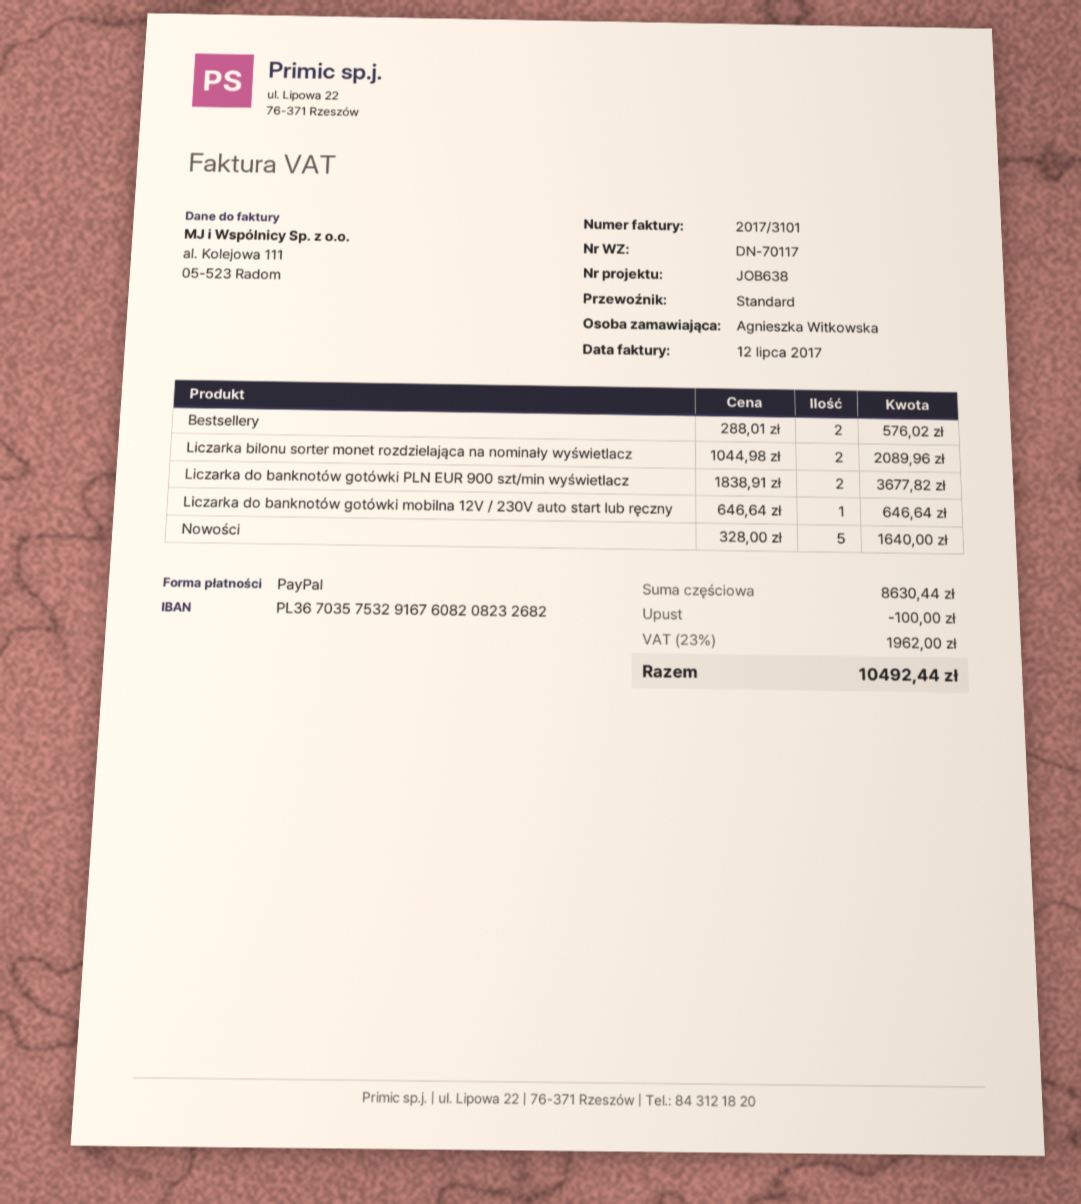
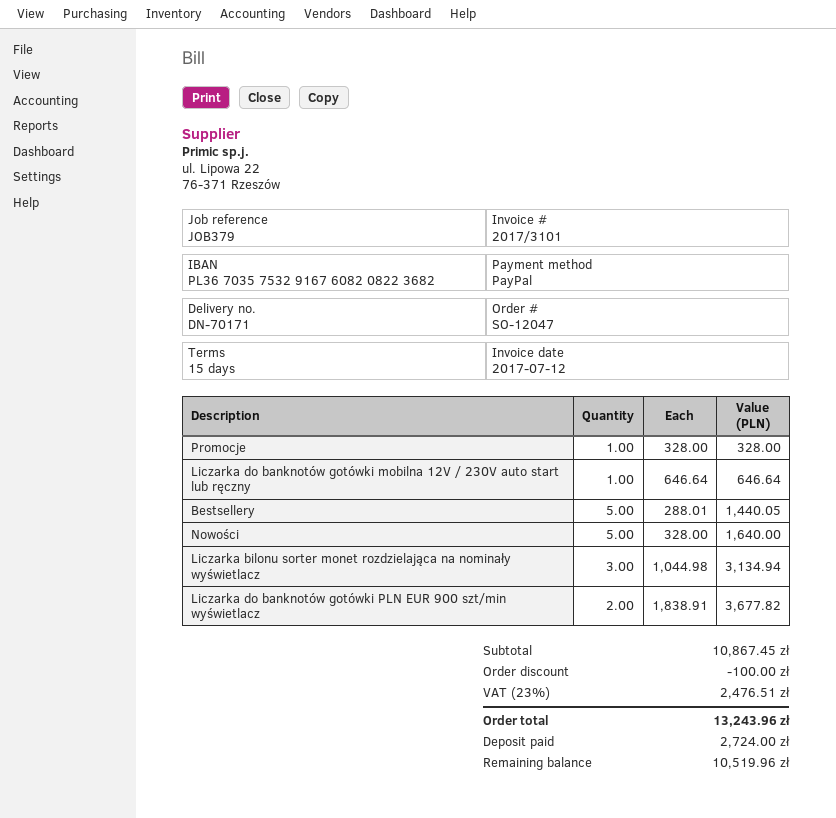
delivery note number: DN-70117 -> DN-70171
reference: JOB638 -> JOB379
bank account: PL36703575329167608208232682 -> PL36703575329167608208223682
Bestsellery: 2 x 288.01 = 576.02 -> 5 x 288.01 = 1440.05
Liczarka bilonu sorter monet rozdzielająca na nominały wyświetlacz: 2 x 1044.98 = 2089.96 -> 3 x 1044.98 = 3134.94
Promocje: none -> 1 x 328.00 = 328.00
subtotal: 8630.44 -> 10867.45
tax: 23% = 1962.00 -> 23% = 2476.51
total: 10492.44 -> 13243.96

